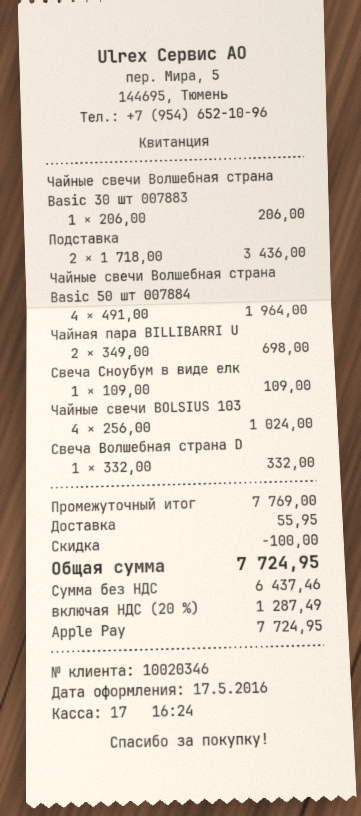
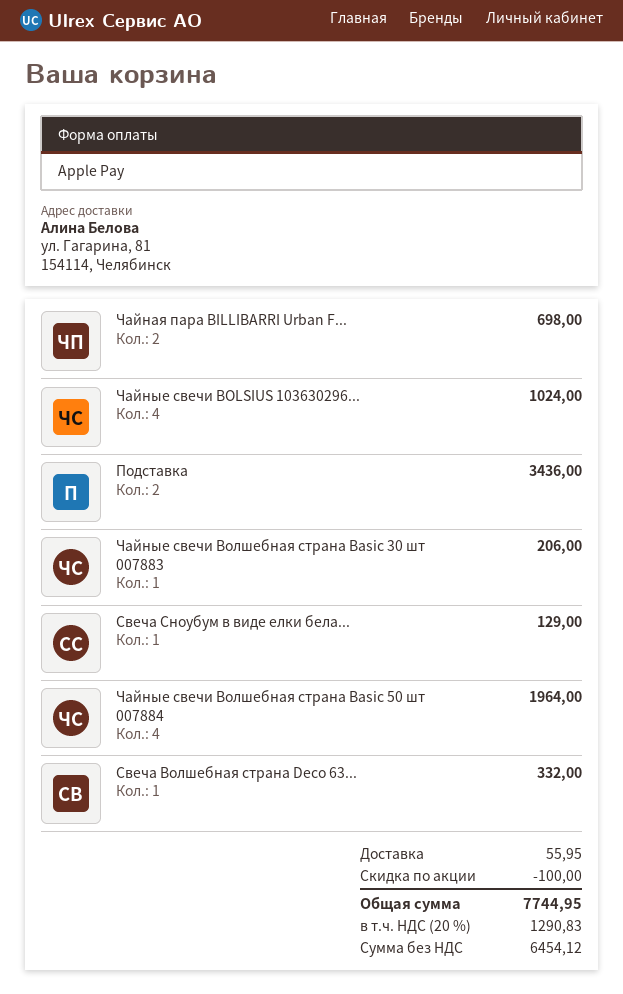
Свеча Сноубум в виде елк: 1 for 109.00 -> 1 for 129.00
net: 6437.46 -> 6454.12
tax: 20% = 1287.49 -> 20% = 1290.83
total: 7724.95 -> 7744.95

